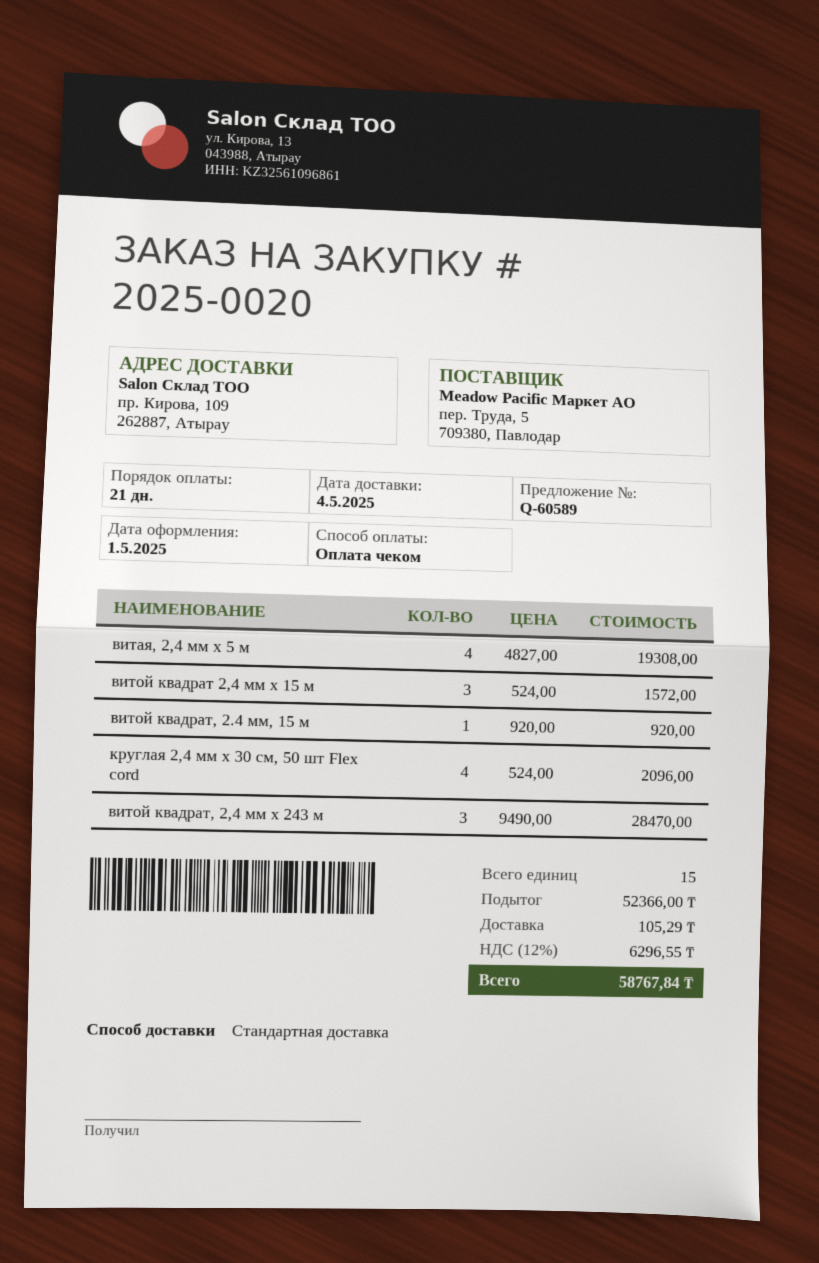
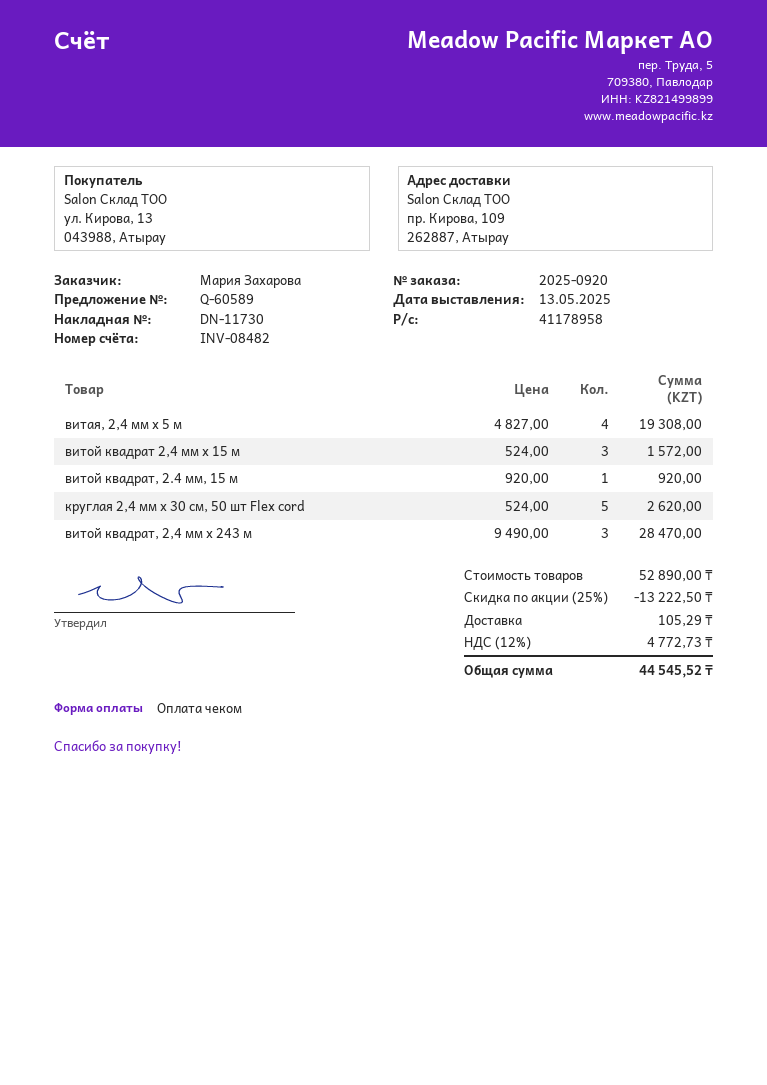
order number: 2025-0020 -> 2025-0920
круглая 2,4 мм х 30 см, 50 шт Flex cord: 4 x 524.00 = 2096.00 -> 5 x 524.00 = 2620.00
subtotal: 52366.00 -> 52890.00
discount: none -> 25% = 13222.50
tax: 12% = 6296.55 -> 12% = 4772.73
total: 58767.84 -> 44545.52

